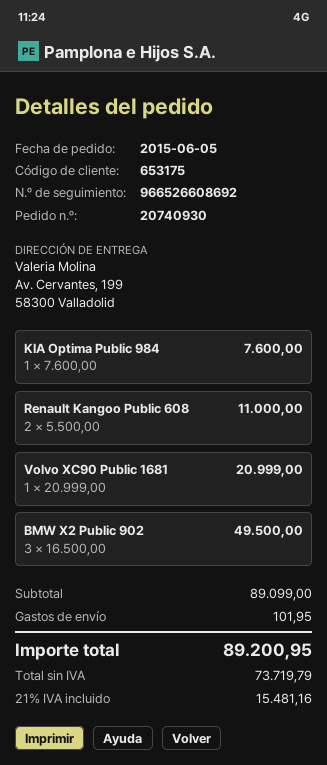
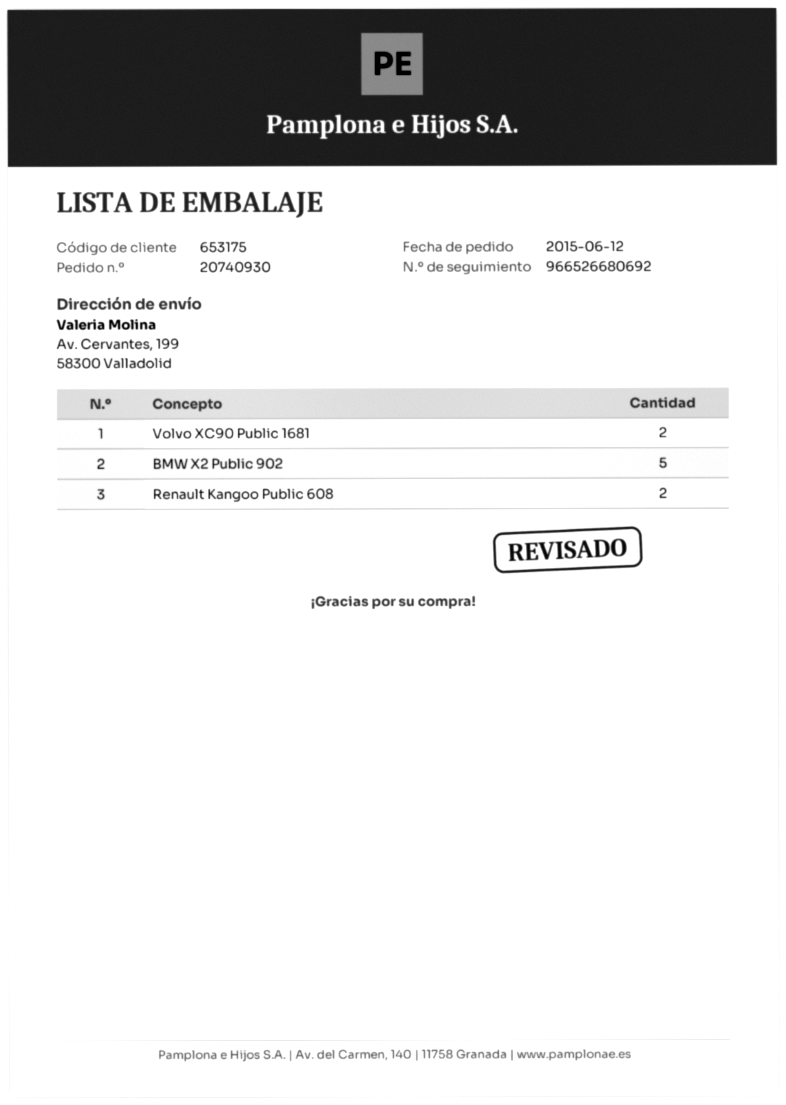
order date: 2015-06-05 -> 2015-06-12
tracking number: 966526608692 -> 966526680692
KIA Optima Public 984: 1 -> none
Volvo XC90 Public 1681: 1 -> 2
BMW X2 Public 902: 3 -> 5

